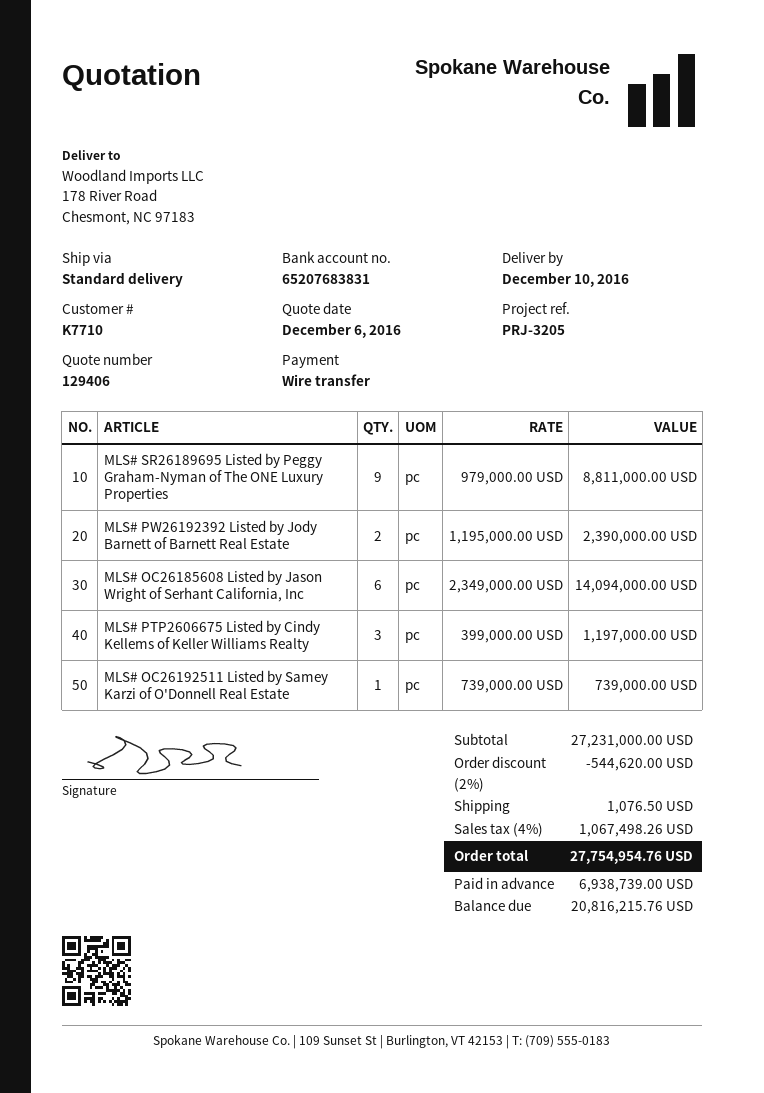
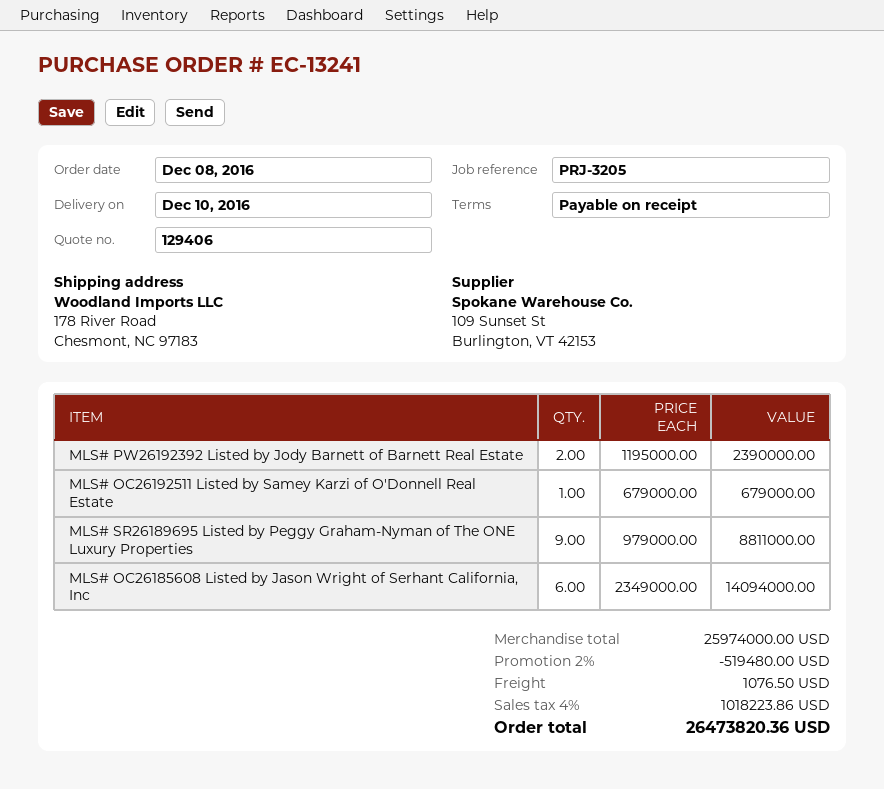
MLS# PTP2606675 Listed by Cindy Kellems of Keller Williams Realty: 3 x 399000.00 = 1197000.00 -> none
MLS# OC26192511 Listed by Samey Karzi of O'Donnell Real Estate: 1 x 739000.00 = 739000.00 -> 1 x 679000.00 = 679000.00
subtotal: 27231000.00 -> 25974000.00
discount: 2% = 544620.00 -> 2% = 519480.00
tax: 4% = 1067498.26 -> 4% = 1018223.86
total: 27754954.76 -> 26473820.36

